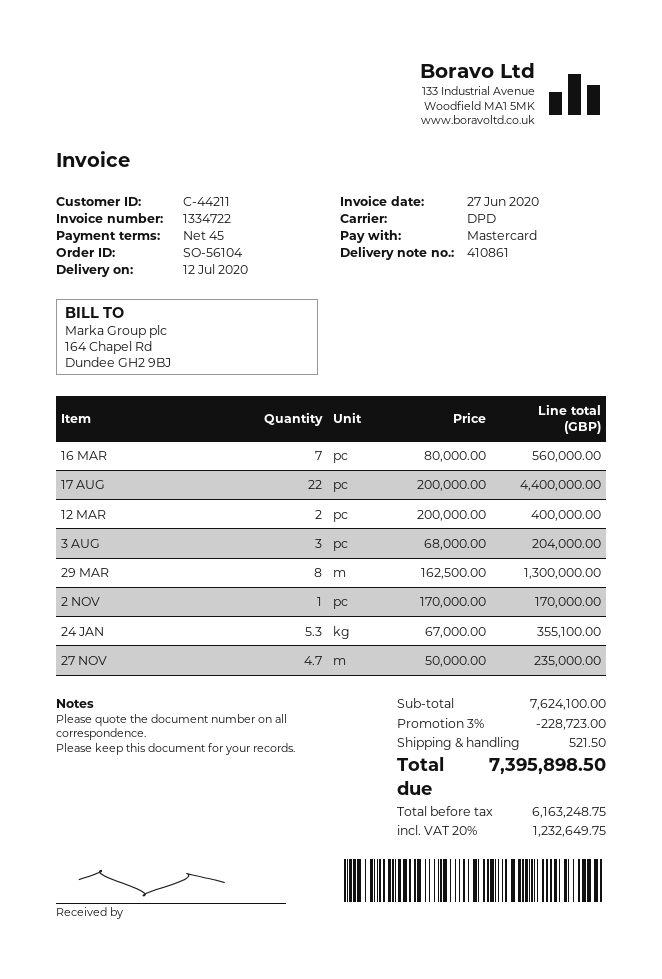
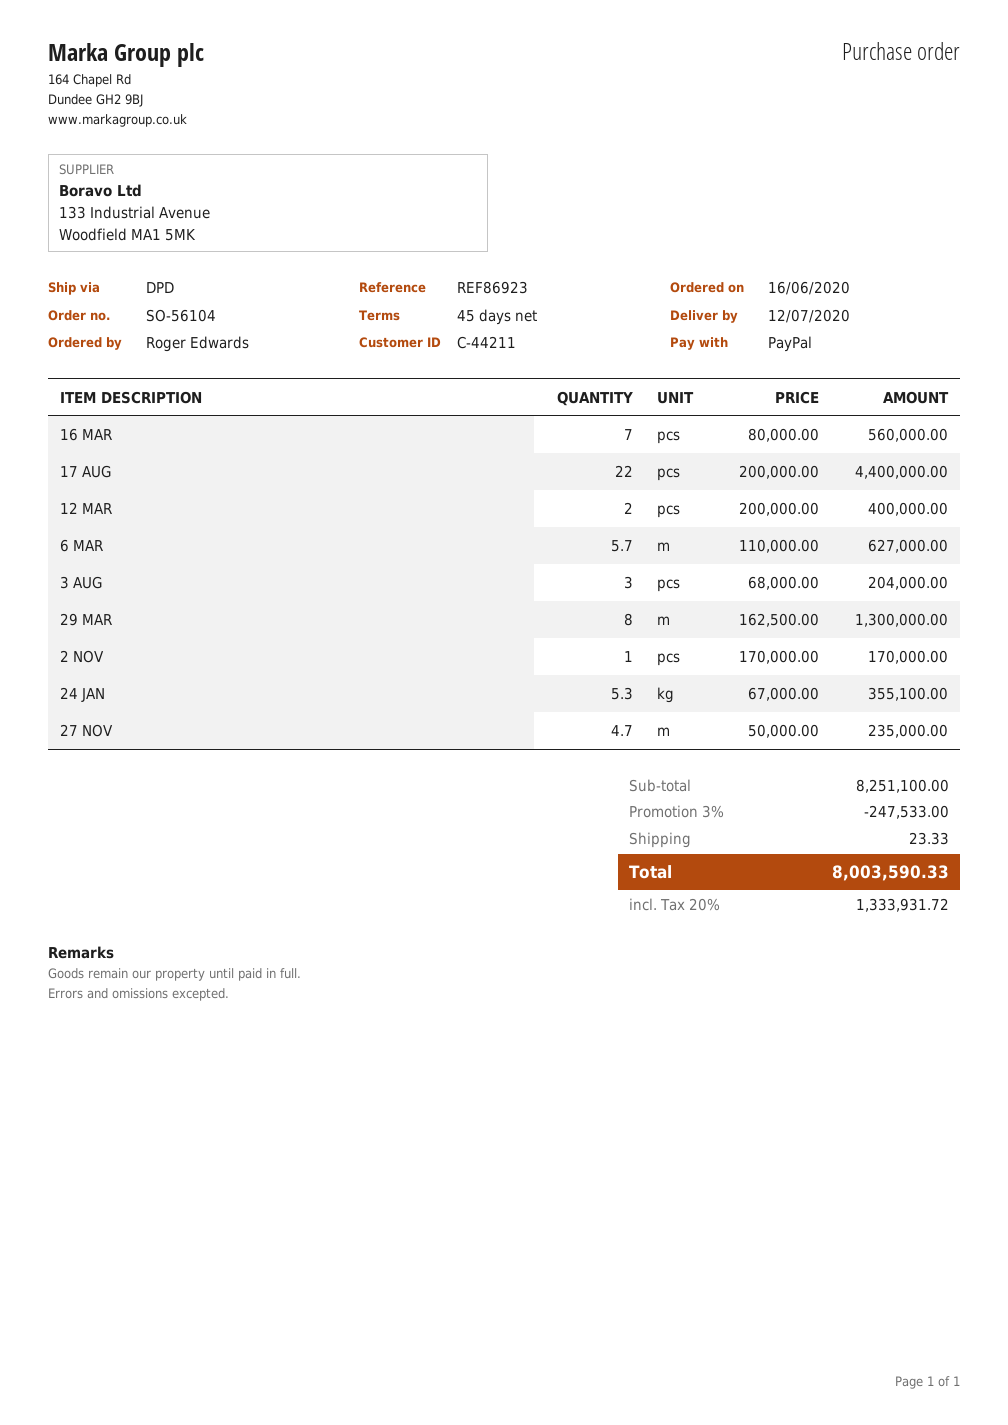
payment method: Mastercard -> PayPal
6 MAR: none -> 5.7 x 110000.00 = 627000.00
subtotal: 7624100.00 -> 8251100.00
discount: 3% = 228723.00 -> 3% = 247533.00
shipping: 521.50 -> 23.33
tax: 20% = 1232649.75 -> 20% = 1333931.72
total: 7395898.50 -> 8003590.33

